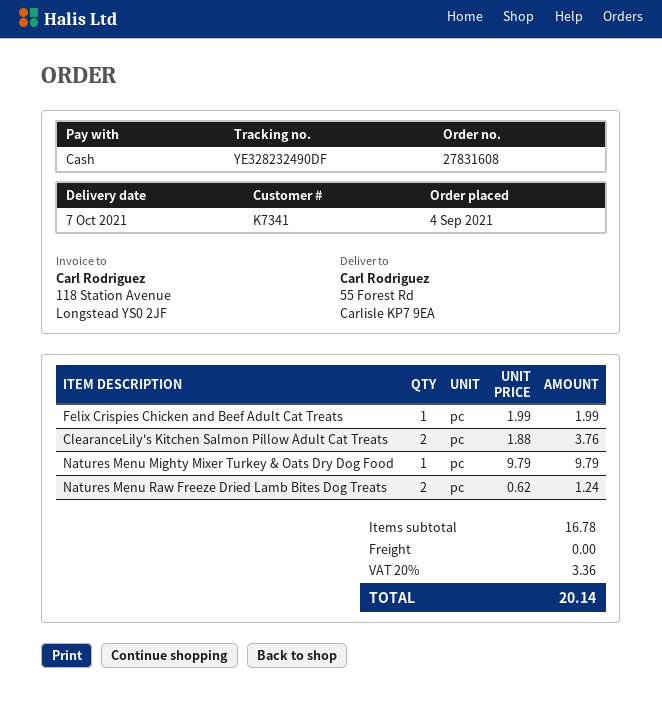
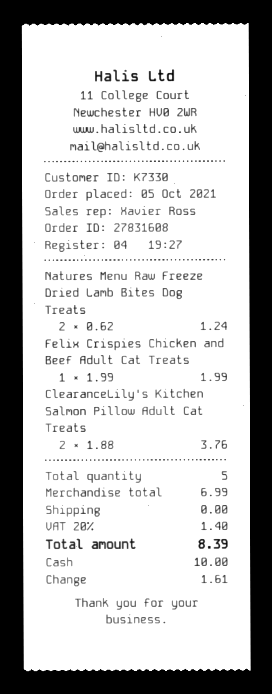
order date: 2021-09-04 -> 2021-10-05
customer number: K7341 -> K7330
Natures Menu Mighty Mixer Turkey & Oats Dry Dog Food: 1 x 9.79 = 9.79 -> none
subtotal: 16.78 -> 6.99
tax: 20% = 3.36 -> 20% = 1.40
total: 20.14 -> 8.39

